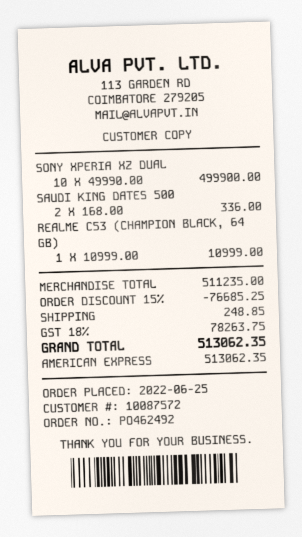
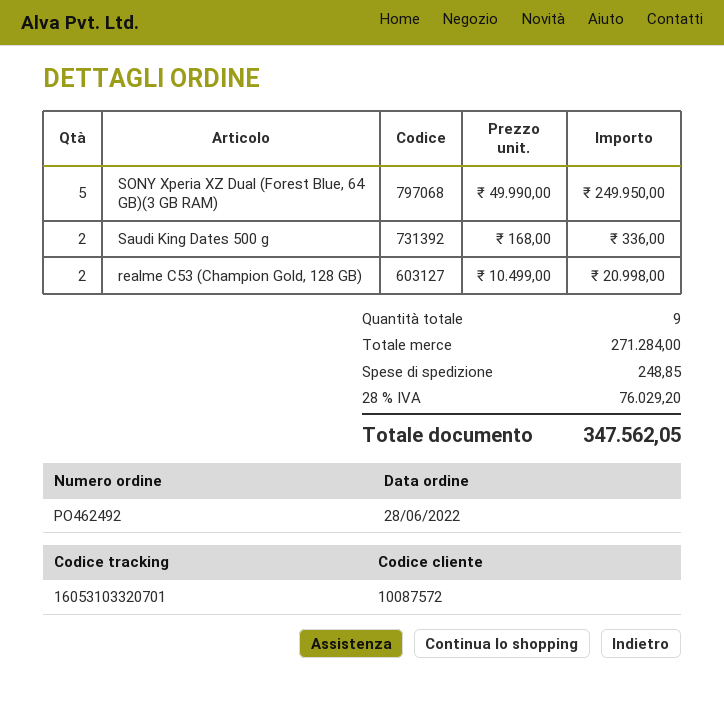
order date: 2022-06-25 -> 2022-06-28
SONY XPERIA XZ DUAL: 10 x 49990.00 = 499900.00 -> 5 x 49990.00 = 249950.00
REALME C53 (CHAMPION BLACK, 64 GB): 1 x 10999.00 = 10999.00 -> none
realme C53 (Champion Gold, 128 GB): none -> 2 x 10499.00 = 20998.00
subtotal: 511235.00 -> 271284.00
discount: 15% = 76685.25 -> none
tax: 18% = 78263.75 -> 28% = 76029.20
total: 513062.35 -> 347562.05

